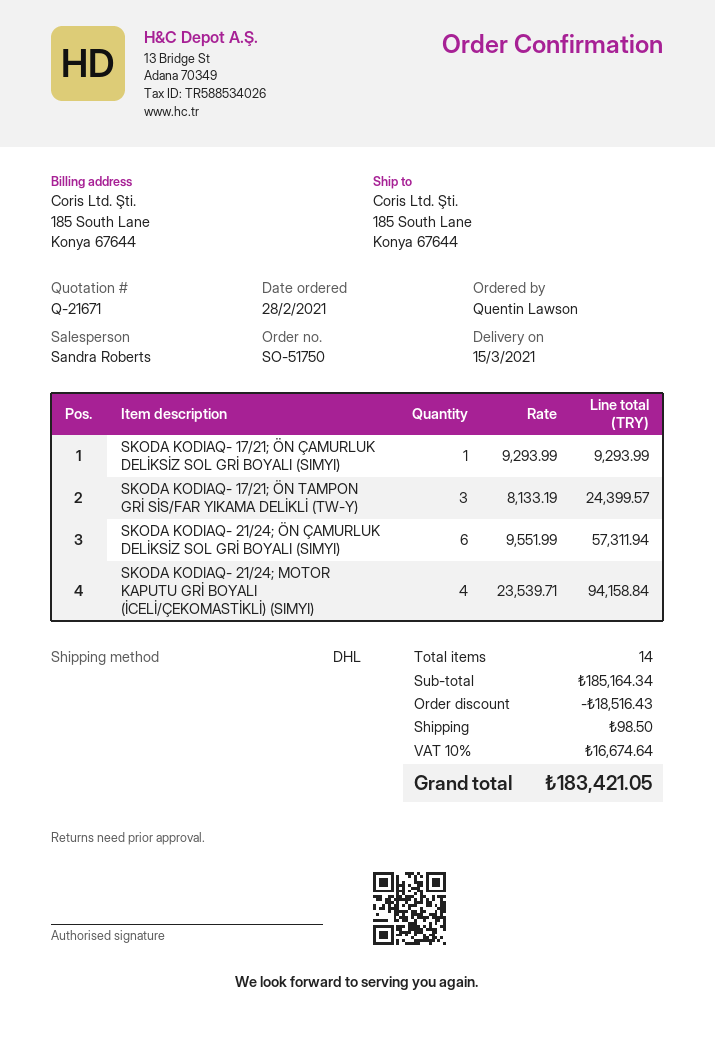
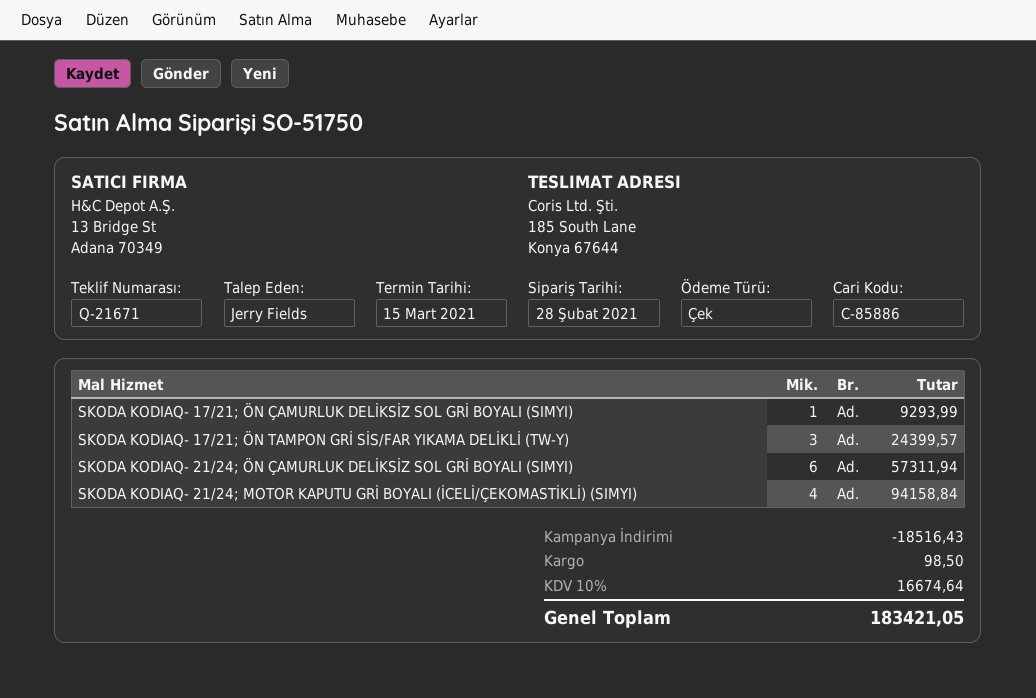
ordered by: Quentin Lawson -> Jerry Fields

